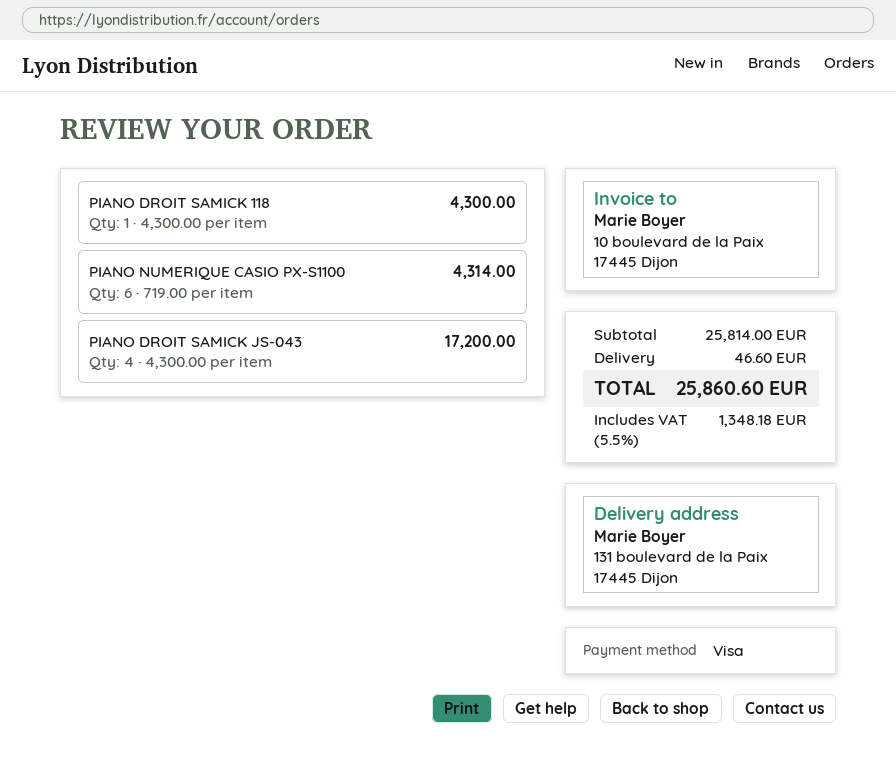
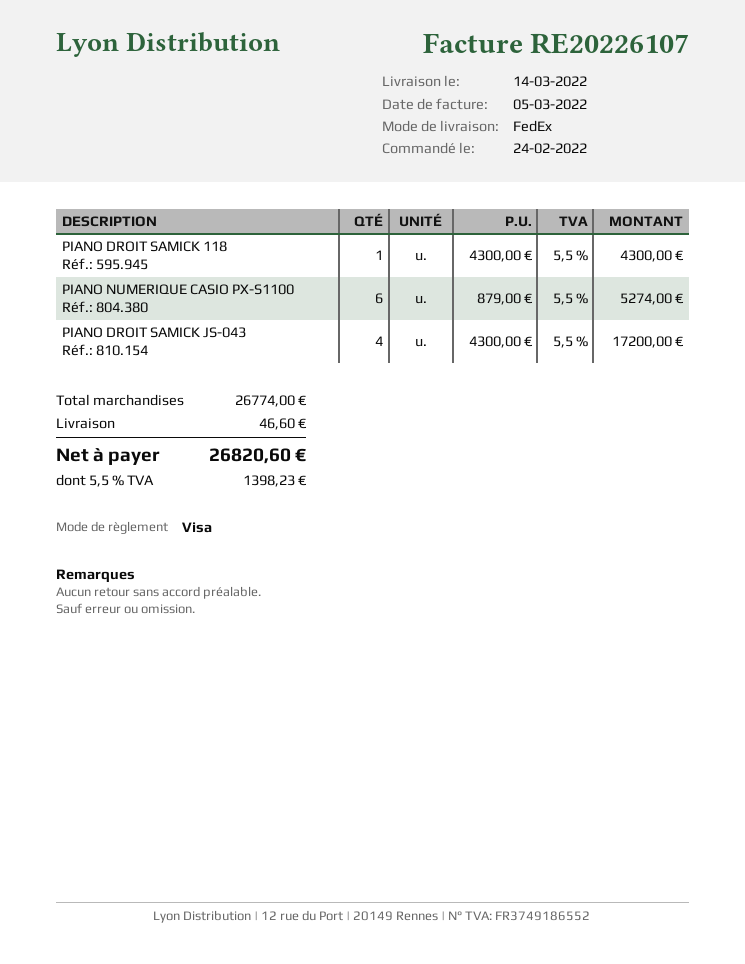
PIANO NUMERIQUE CASIO PX-S1100: 6 x 719.00 = 4314.00 -> 6 x 879.00 = 5274.00
subtotal: 25814.00 -> 26774.00
tax: 5.5% = 1348.18 -> 5.5% = 1398.23
total: 25860.60 -> 26820.60

